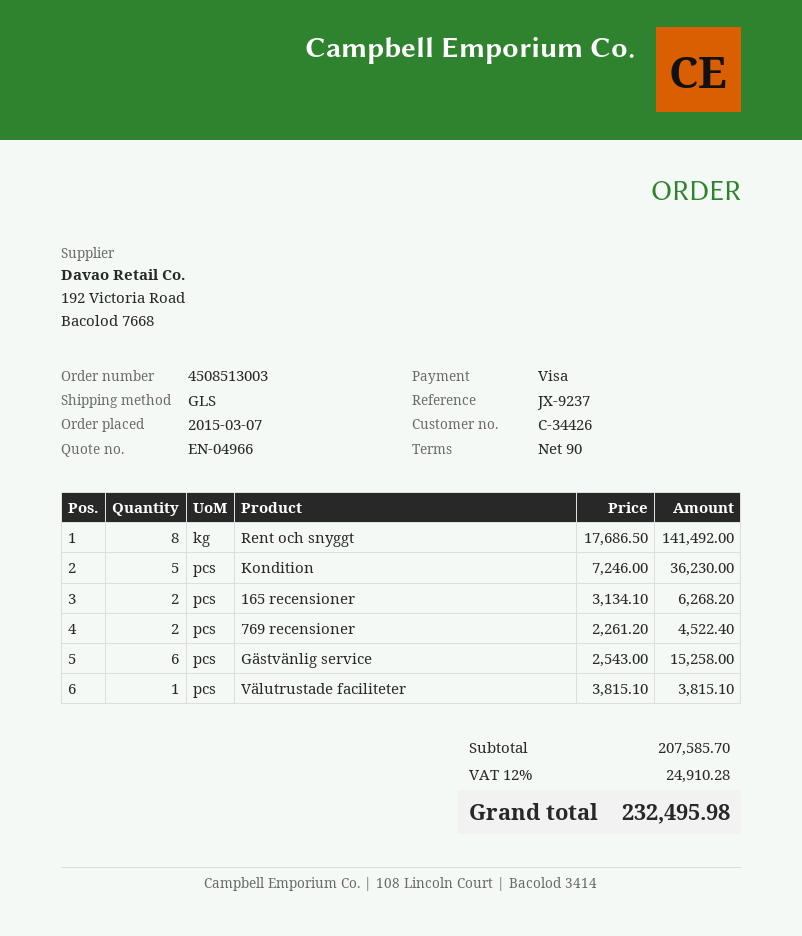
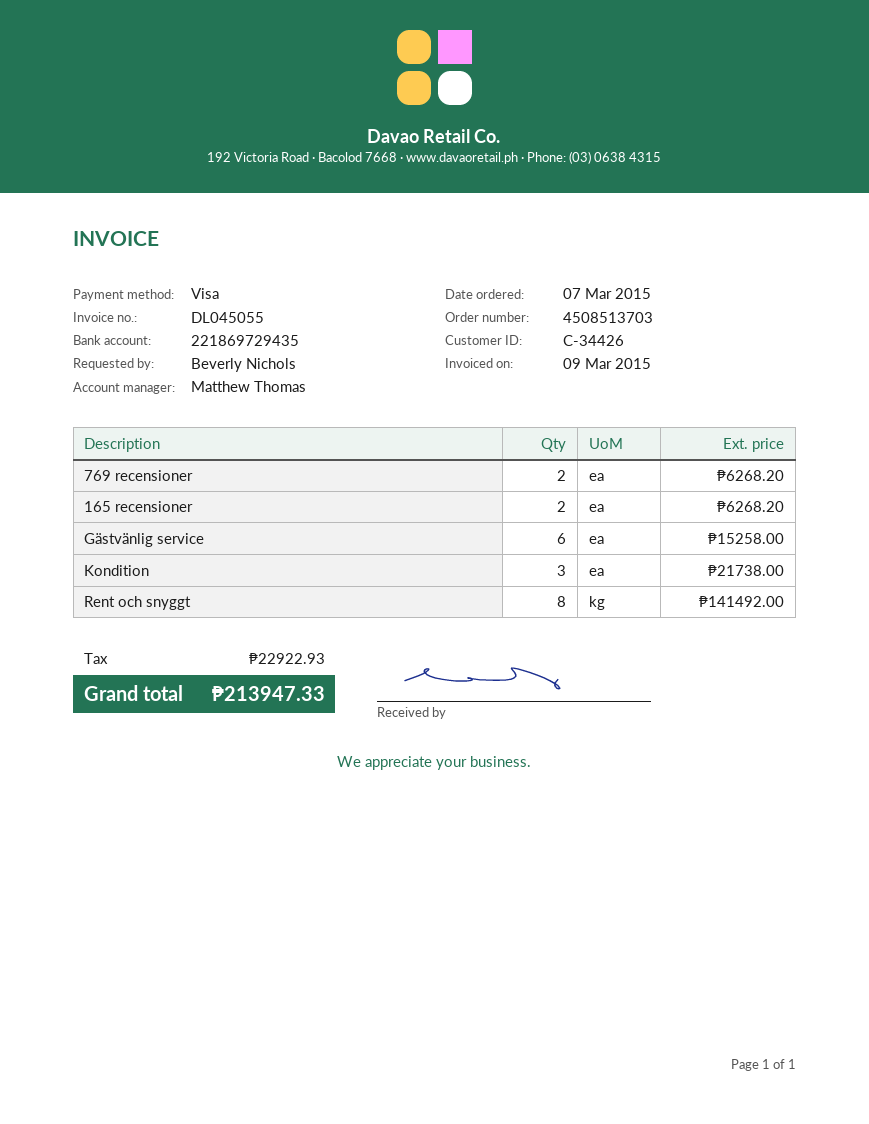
order number: 4508513003 -> 4508513703
Kondition: 5 for 36230.00 -> 3 for 21738.00
769 recensioner: 2 for 4522.40 -> 2 for 6268.20
Välutrustade faciliteter: 1 for 3815.10 -> none
tax: 24910.28 -> 22922.93
total: 232495.98 -> 213947.33

